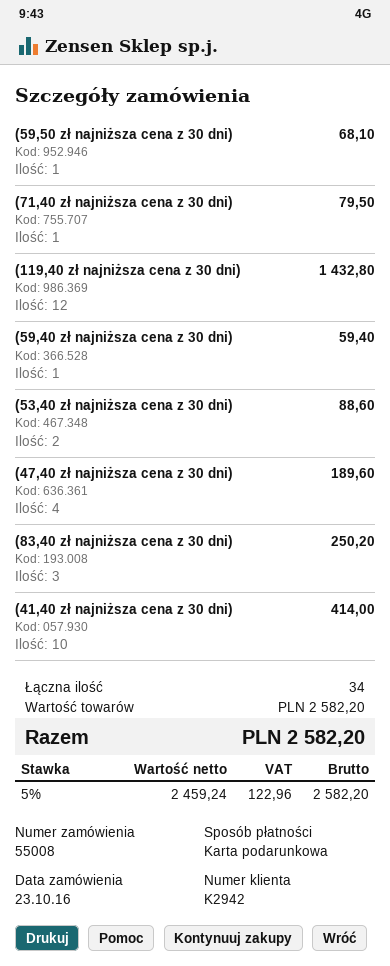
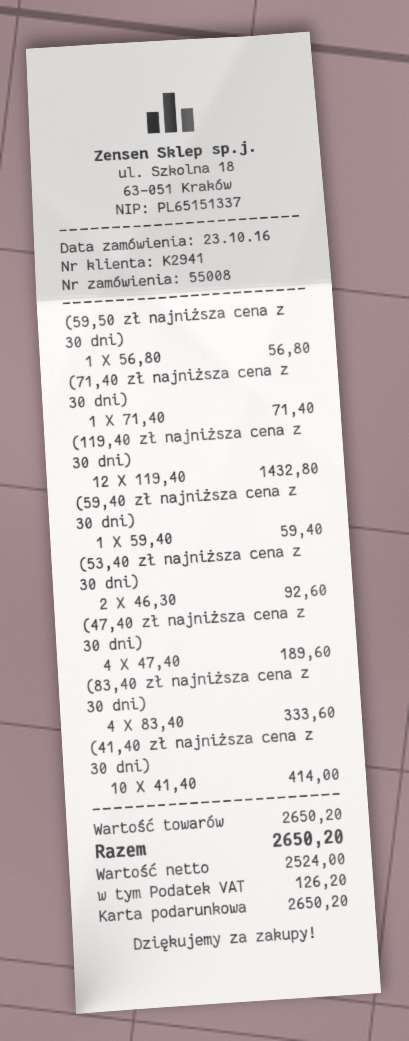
customer number: K2942 -> K2941
(59,50 zł najniższa cena z 30 dni): 1 for 68.10 -> 1 for 56.80
(71,40 zł najniższa cena z 30 dni): 1 for 79.50 -> 1 for 71.40
(53,40 zł najniższa cena z 30 dni): 2 for 88.60 -> 2 for 92.60
(83,40 zł najniższa cena z 30 dni): 3 for 250.20 -> 4 for 333.60
subtotal: 2582.20 -> 2650.20
net: 2459.24 -> 2524.00
tax: 122.96 -> 126.20
total: 2582.20 -> 2650.20

